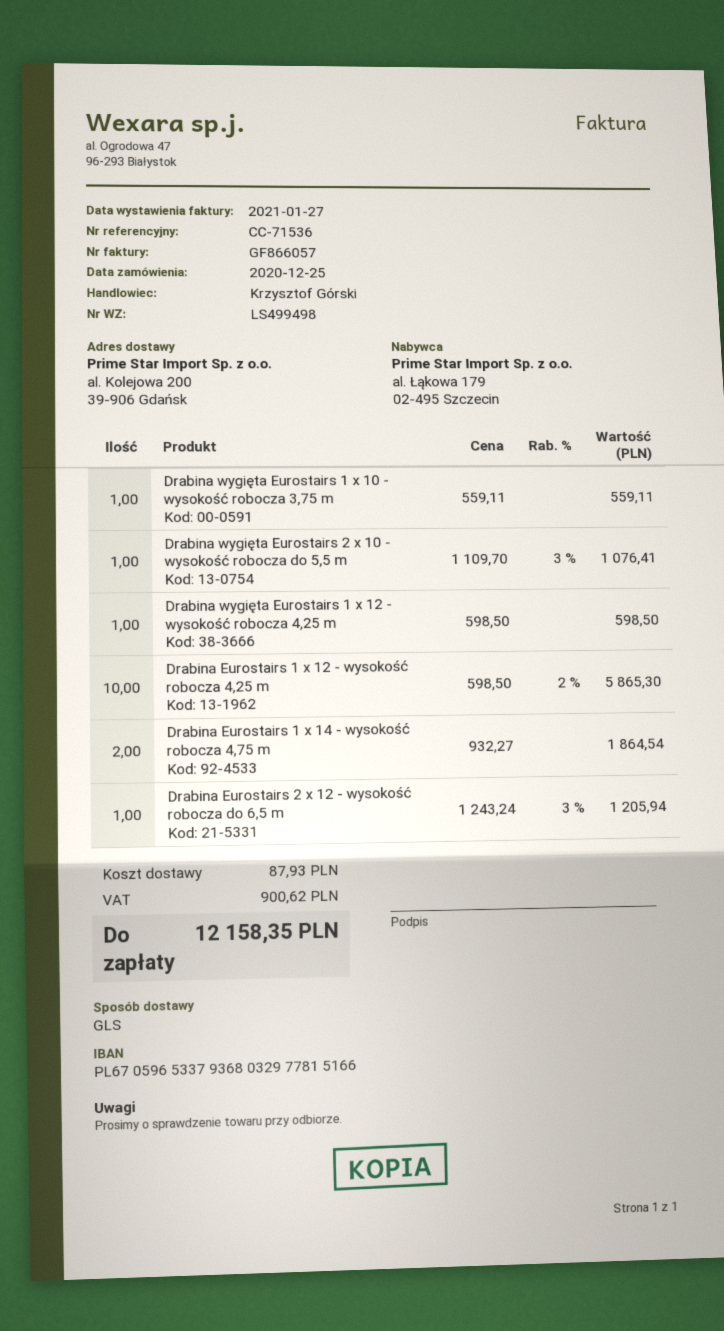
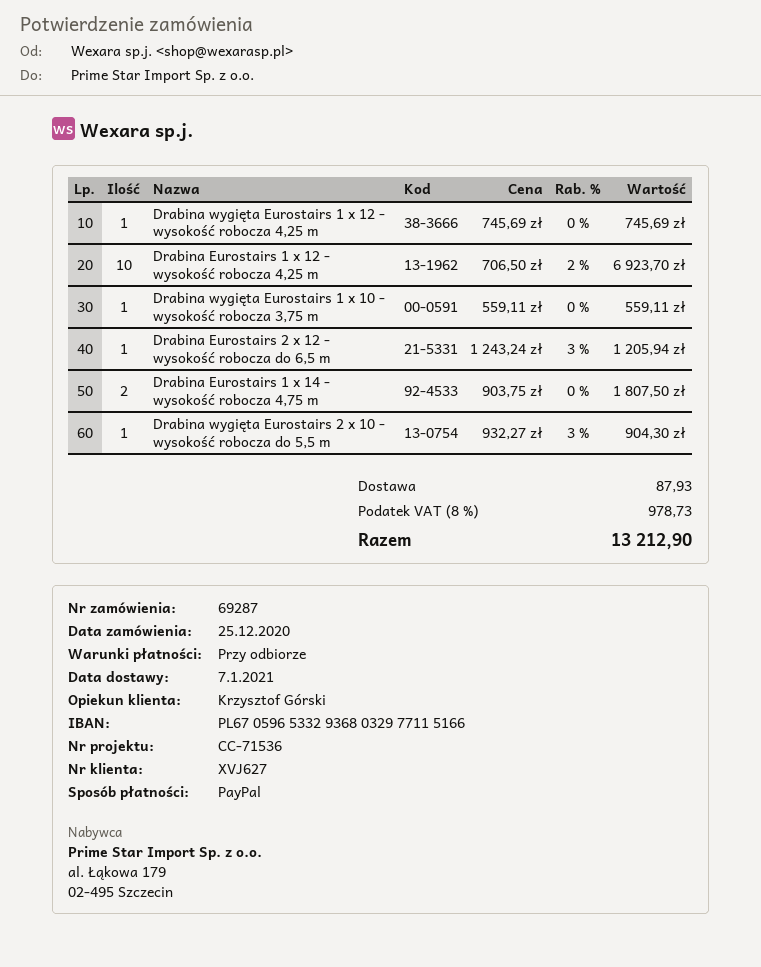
bank account: PL67059653379368032977815166 -> PL67059653329368032977115166
Drabina wygięta Eurostairs 2 x 10 - wysokość robocza do 5,5 m: 1 x 1109.70 - 3% = 1076.41 -> 1 x 932.27 - 3% = 904.30
Drabina wygięta Eurostairs 1 x 12 - wysokość robocza 4,25 m: 1 x 598.50 = 598.50 -> 1 x 745.69 = 745.69
Drabina Eurostairs 1 x 12 - wysokość robocza 4,25 m: 10 x 598.50 - 2% = 5865.30 -> 10 x 706.50 - 2% = 6923.70
Drabina Eurostairs 1 x 14 - wysokość robocza 4,75 m: 2 x 932.27 = 1864.54 -> 2 x 903.75 = 1807.50
tax: 900.62 -> 978.73
total: 12158.35 -> 13212.90

